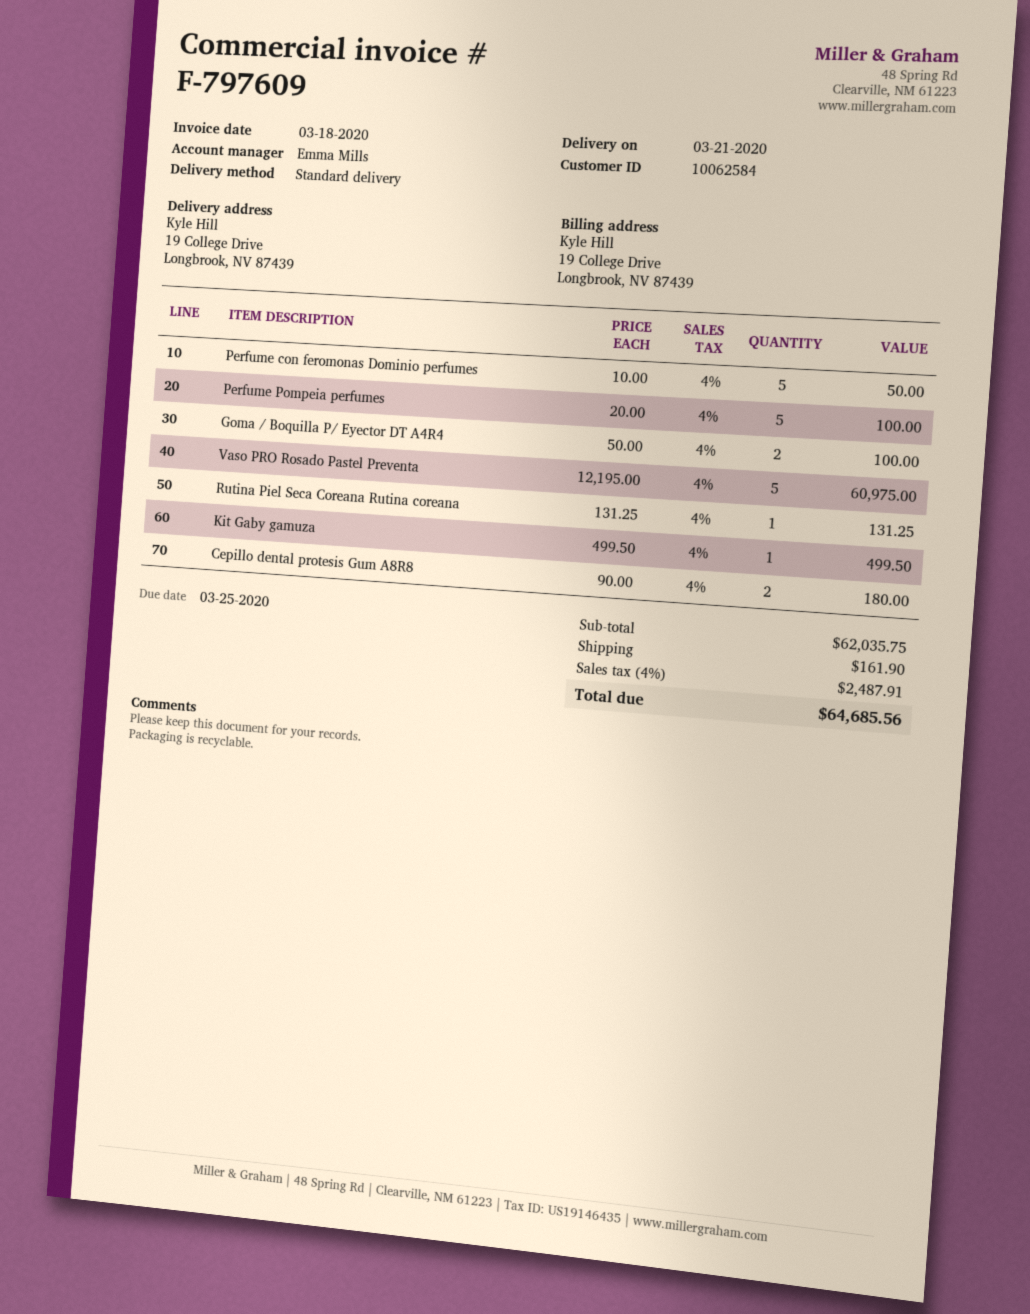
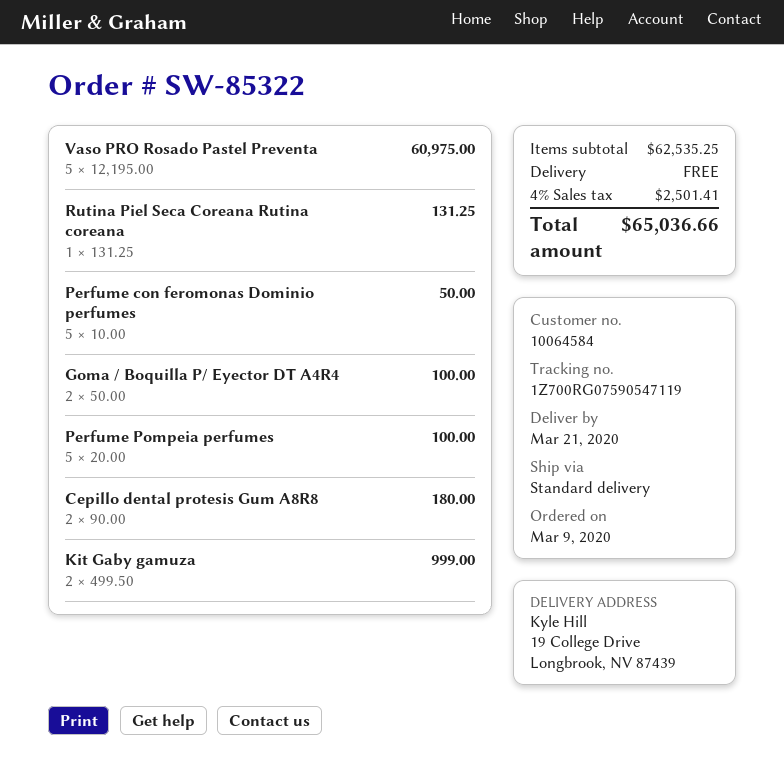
customer number: 10062584 -> 10064584
Kit Gaby gamuza: 1 x 499.50 = 499.50 -> 2 x 499.50 = 999.00
subtotal: 62035.75 -> 62535.25
shipping: 161.90 -> 0.00
tax: 4% = 2487.91 -> 4% = 2501.41
total: 64685.56 -> 65036.66

